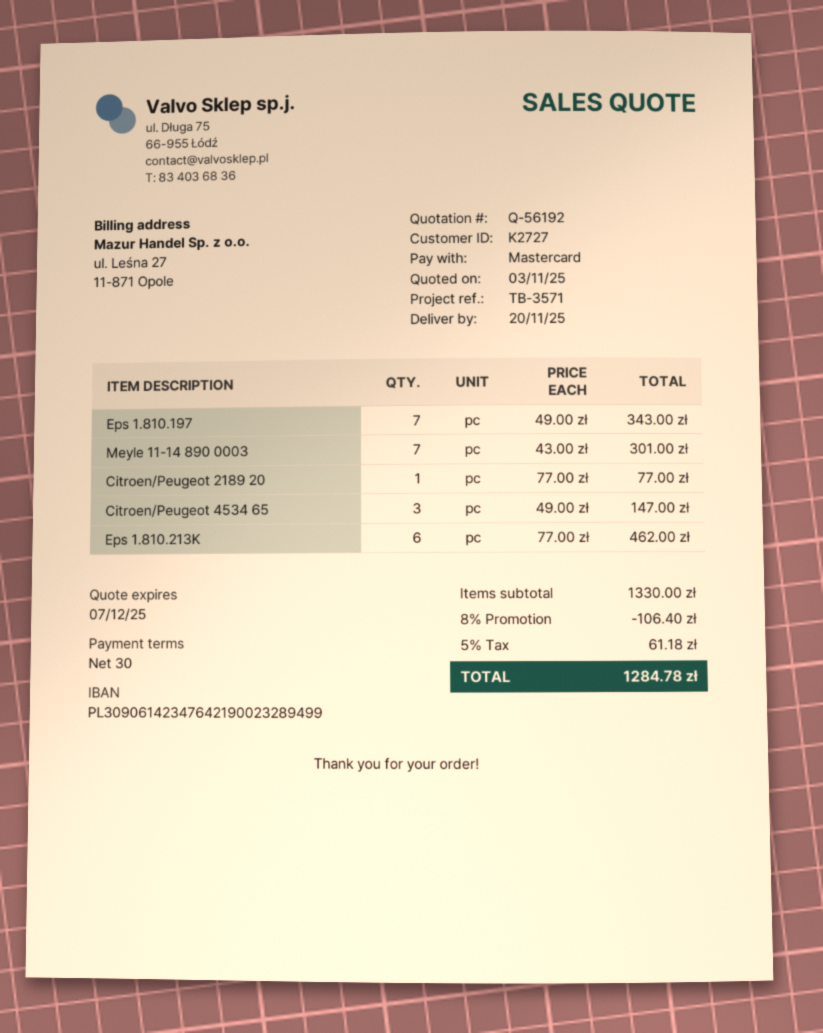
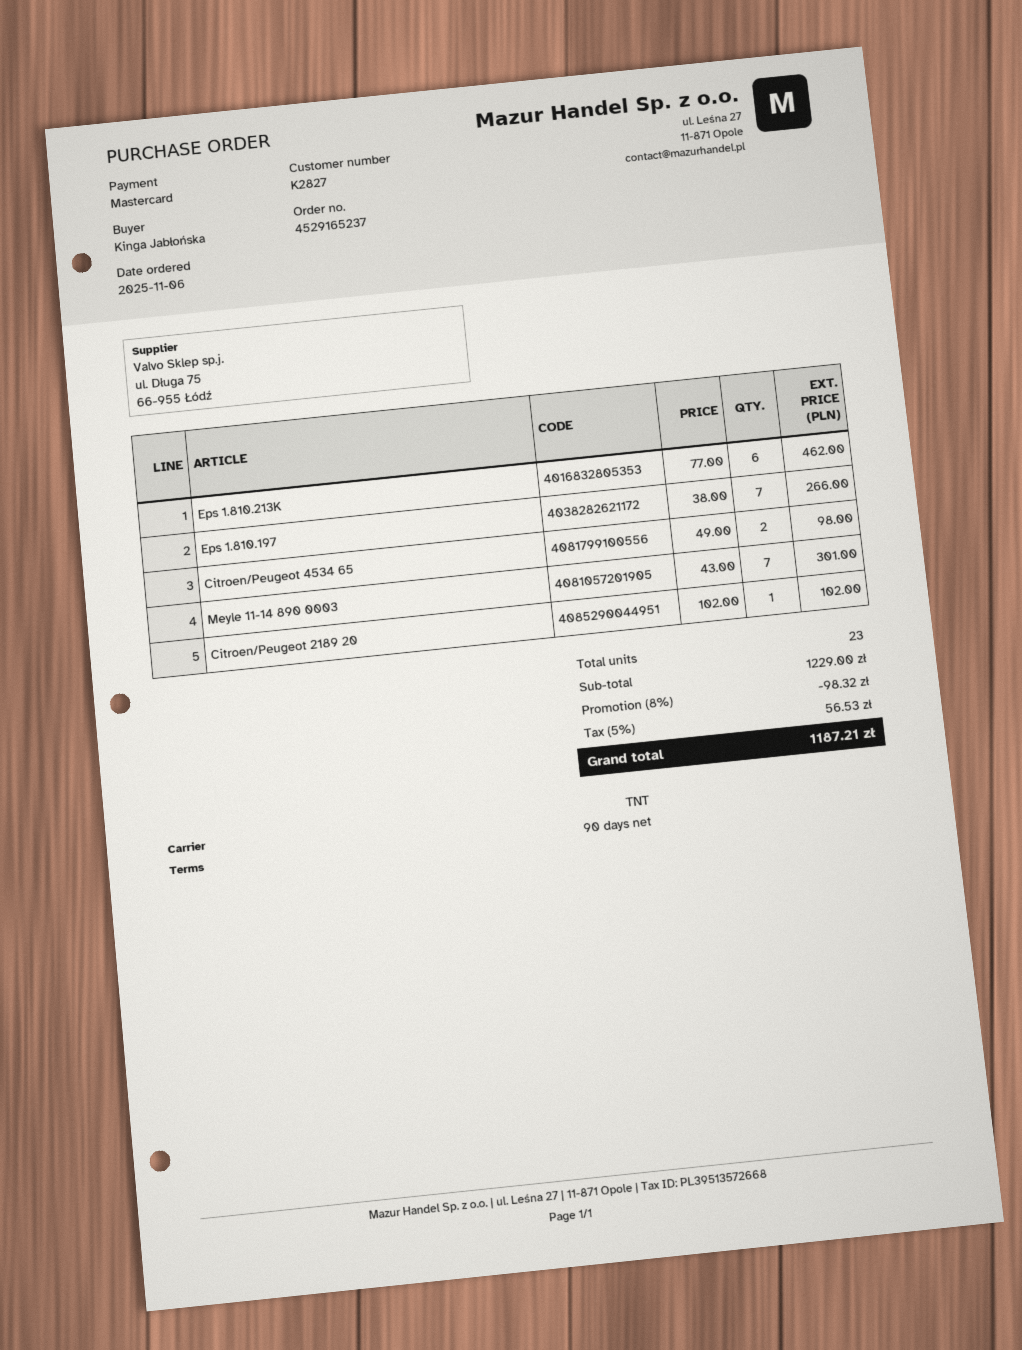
payment terms: 30 days -> 90 days
customer number: K2727 -> K2827
Eps 1.810.197: 7 x 49.00 = 343.00 -> 7 x 38.00 = 266.00
Citroen/Peugeot 2189 20: 1 x 77.00 = 77.00 -> 1 x 102.00 = 102.00
Citroen/Peugeot 4534 65: 3 x 49.00 = 147.00 -> 2 x 49.00 = 98.00
subtotal: 1330.00 -> 1229.00
discount: 8% = 106.40 -> 8% = 98.32
tax: 5% = 61.18 -> 5% = 56.53
total: 1284.78 -> 1187.21

